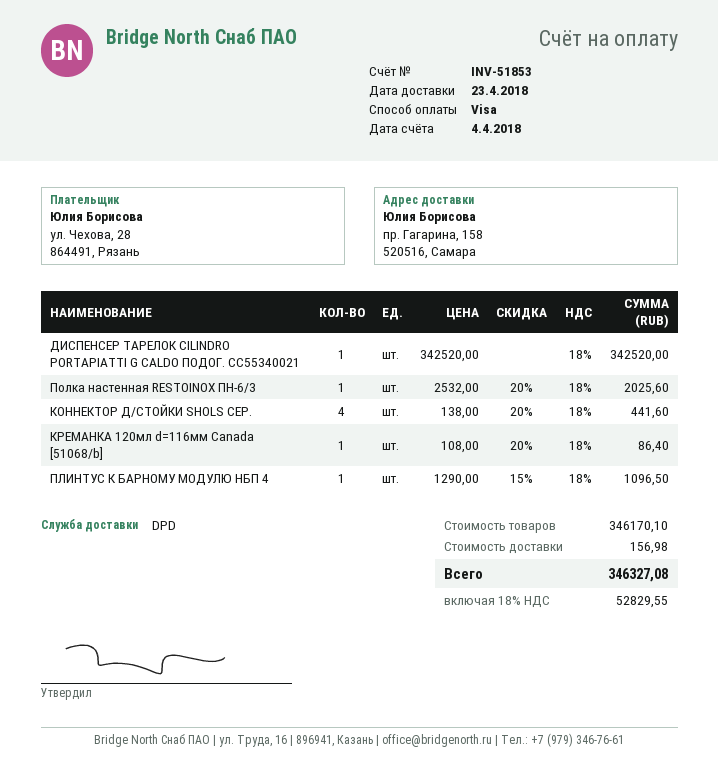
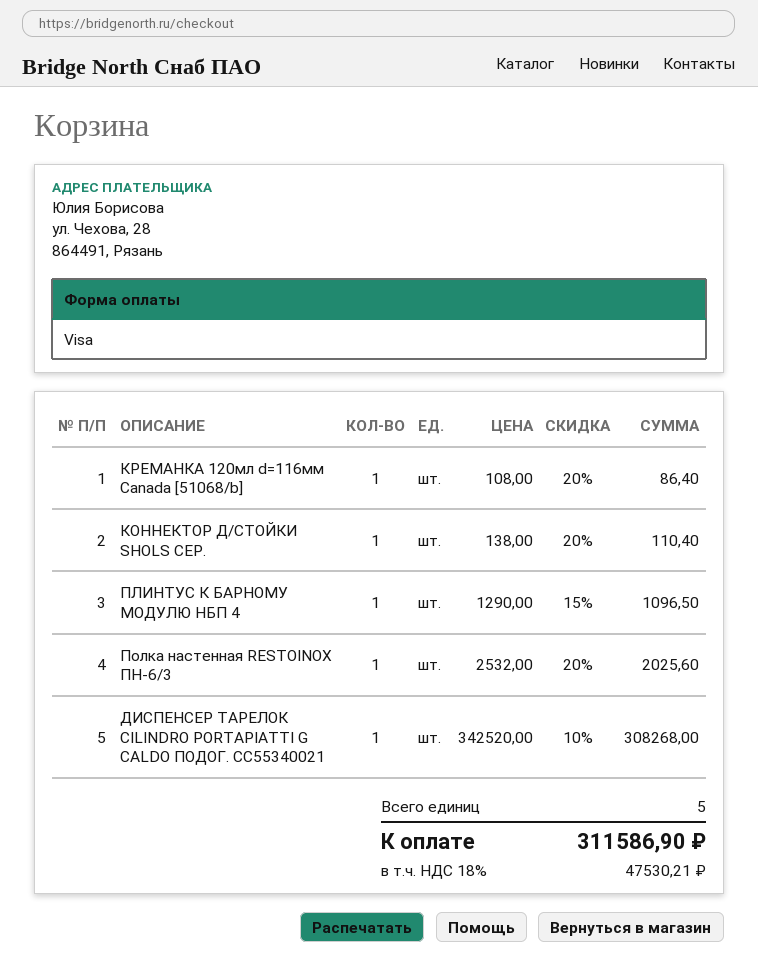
ДИСПЕНСЕР ТАРЕЛОК CILINDRO PORTAPIATTI G CALDO ПОДОГ. CC55340021: 1 x 342520.00 = 342520.00 -> 1 x 342520.00 - 10% = 308268.00
КОННЕКТОР Д/СТОЙКИ SHOLS СЕР.: 4 x 138.00 - 20% = 441.60 -> 1 x 138.00 - 20% = 110.40
shipping: 156.98 -> none
tax: 18% = 52829.55 -> 18% = 47530.21
total: 346327.08 -> 311586.90

